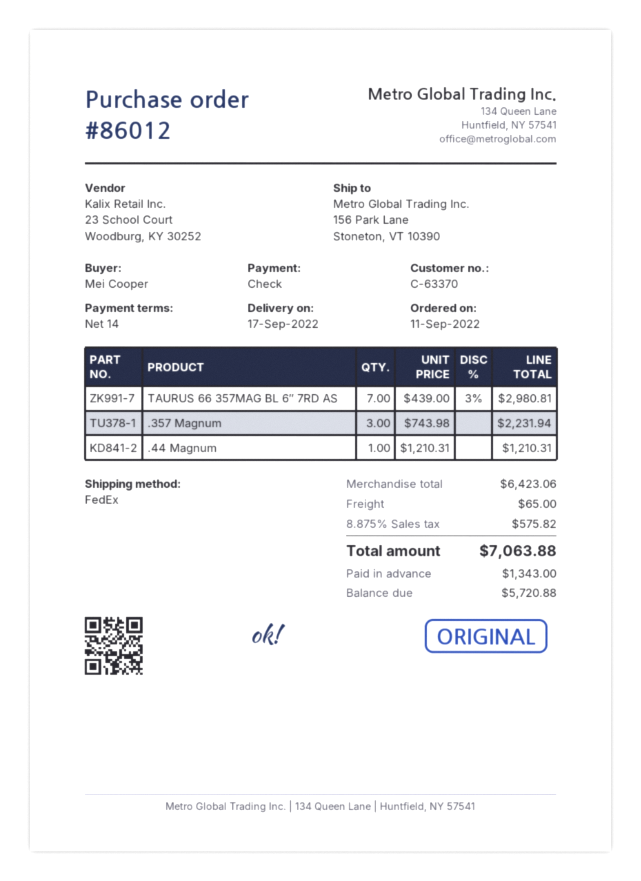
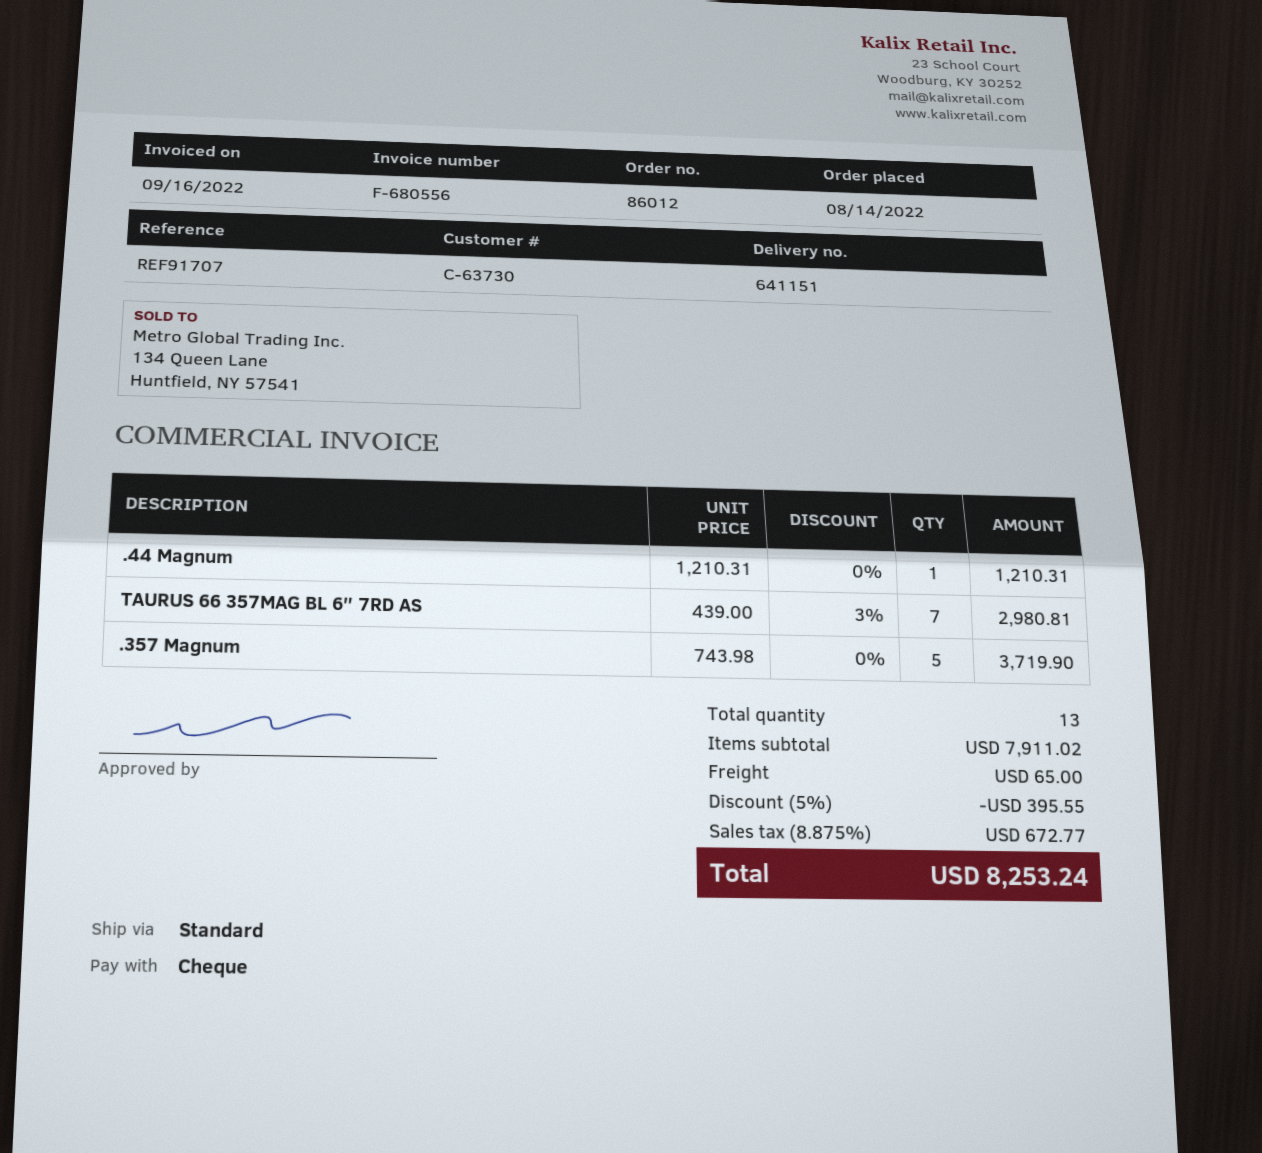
order date: 2022-09-11 -> 2022-08-14
customer number: C-63370 -> C-63730
shipping method: FedEx -> standard
.357 Magnum: 3 x 743.98 = 2231.94 -> 5 x 743.98 = 3719.90
subtotal: 6423.06 -> 7911.02
discount: none -> 5% = 395.55
tax: 8.875% = 575.82 -> 8.875% = 672.77
total: 7063.88 -> 8253.24

